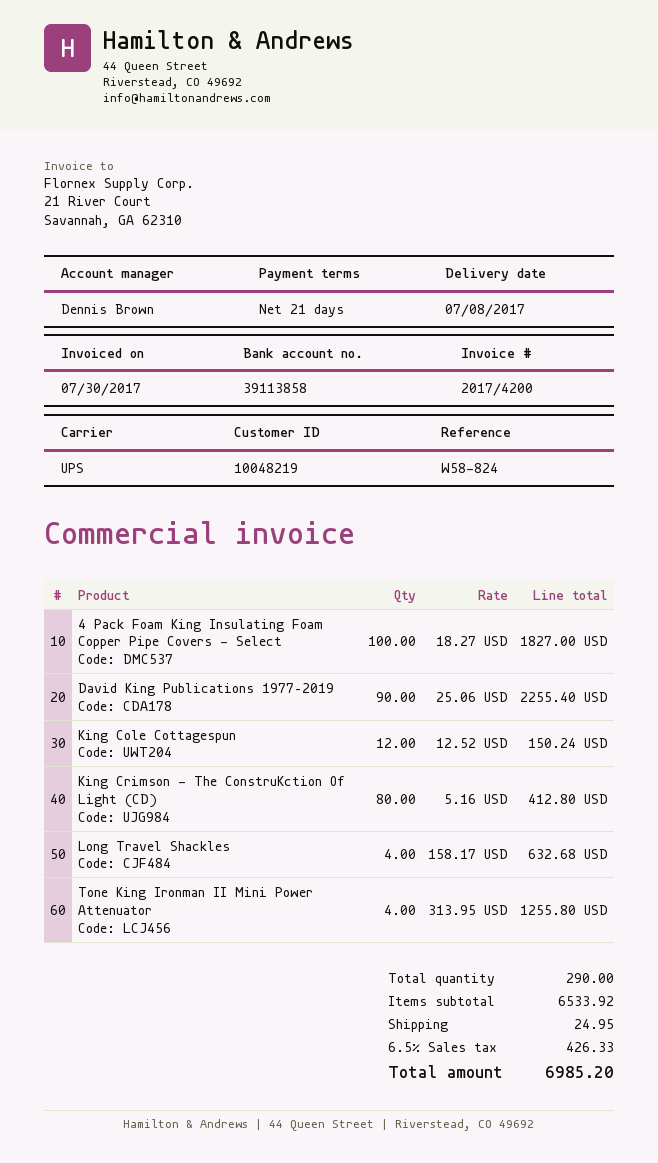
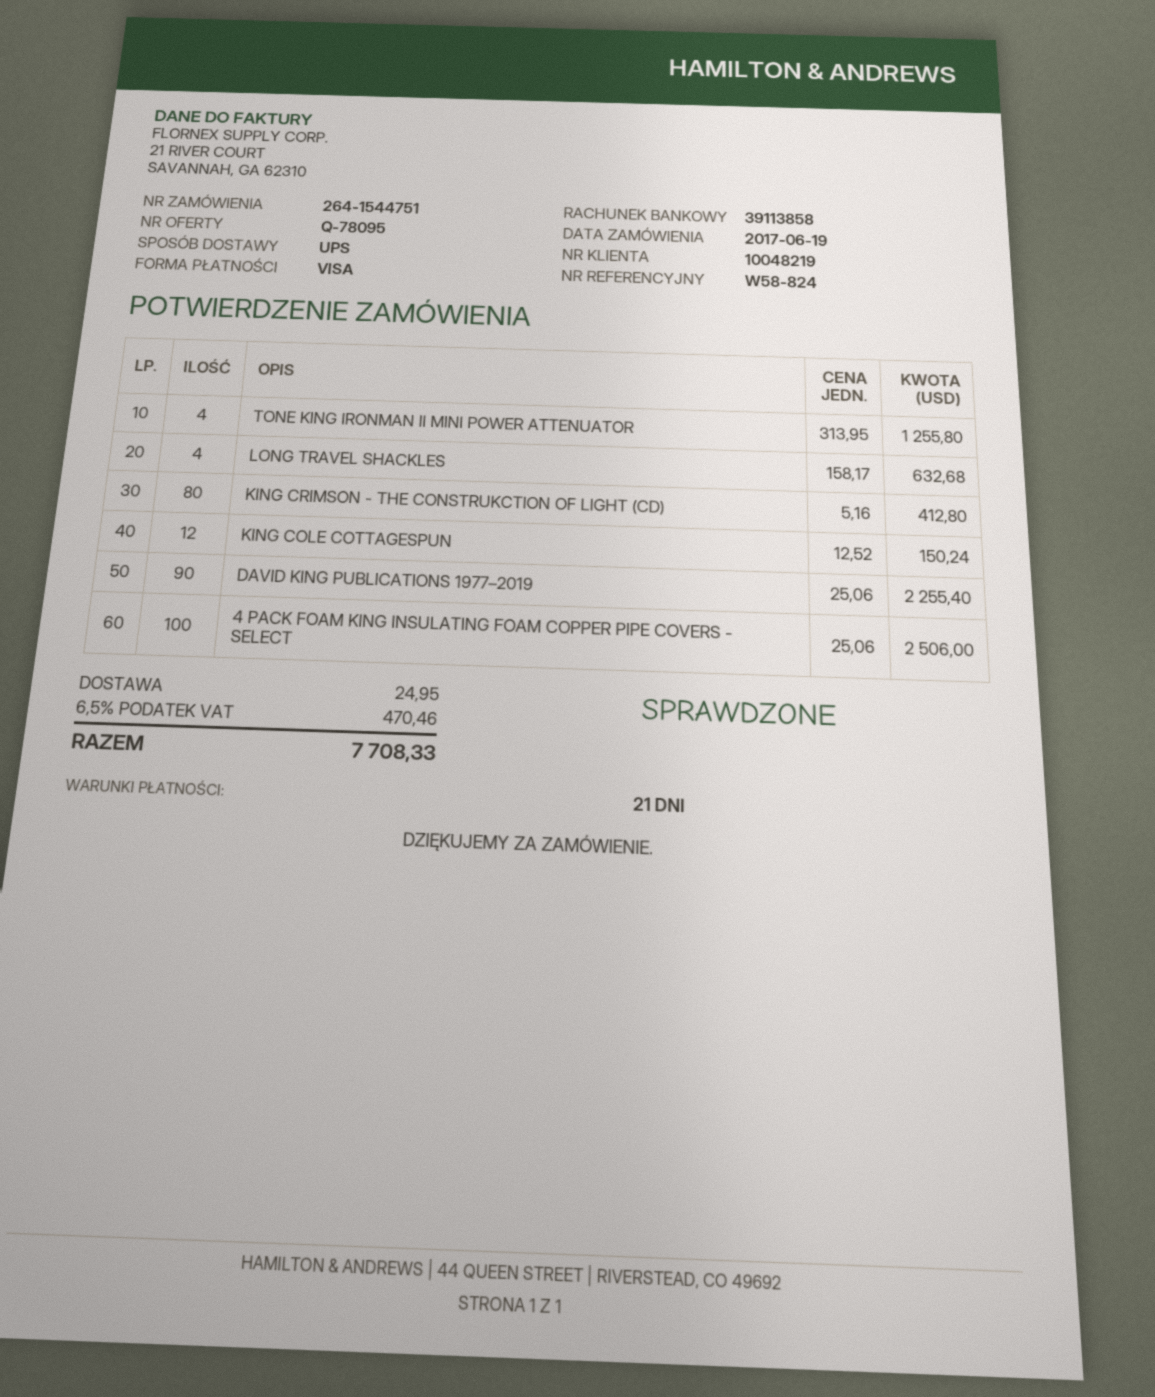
4 Pack Foam King Insulating Foam Copper Pipe Covers - Select: 100 x 18.27 = 1827.00 -> 100 x 25.06 = 2506.00
tax: 6.5% = 426.33 -> 6.5% = 470.46
total: 6985.20 -> 7708.33

